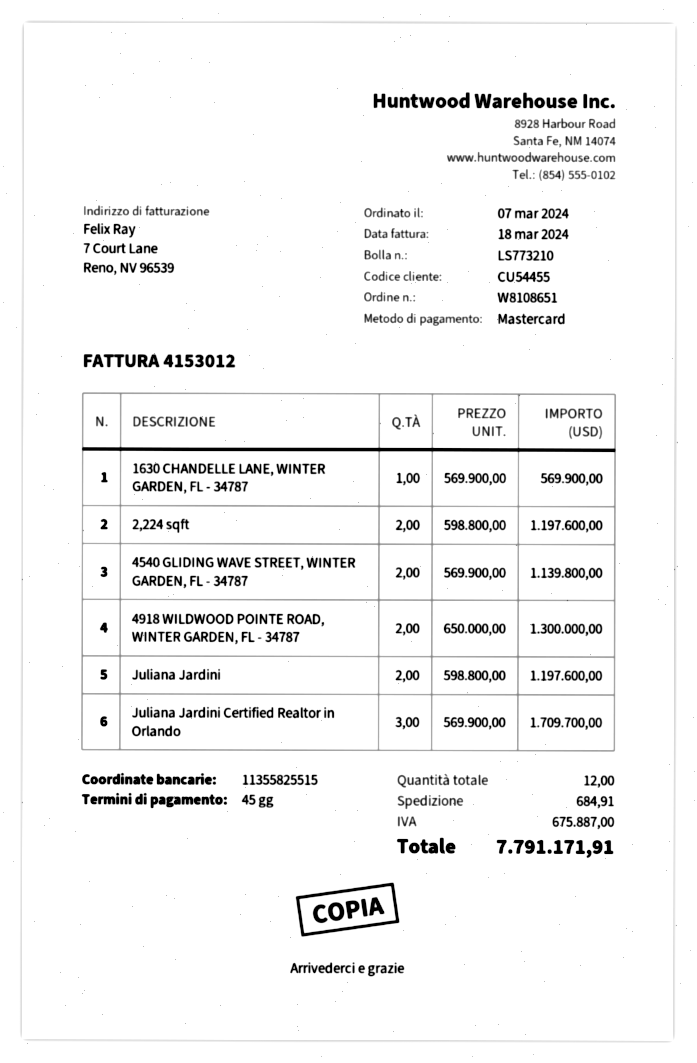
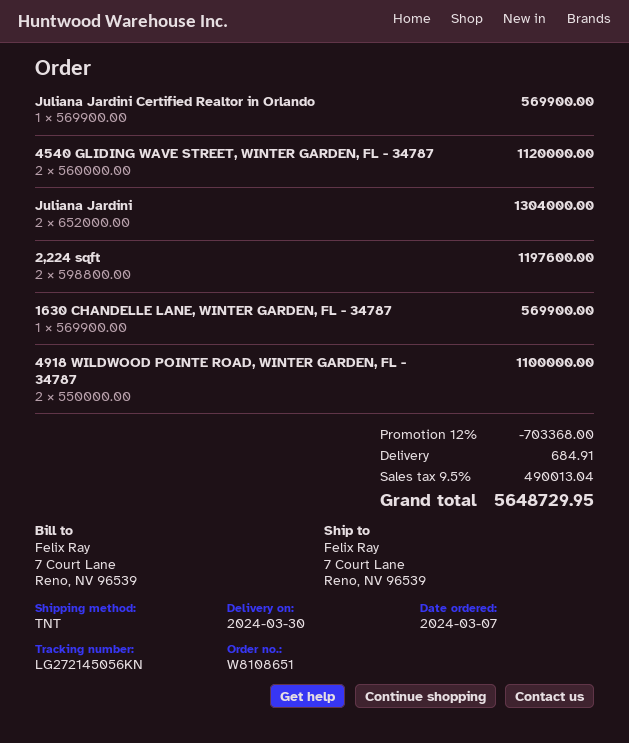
4540 GLIDING WAVE STREET, WINTER GARDEN, FL - 34787: 2 x 569900.00 = 1139800.00 -> 2 x 560000.00 = 1120000.00
4918 WILDWOOD POINTE ROAD, WINTER GARDEN, FL - 34787: 2 x 650000.00 = 1300000.00 -> 2 x 550000.00 = 1100000.00
Juliana Jardini: 2 x 598800.00 = 1197600.00 -> 2 x 652000.00 = 1304000.00
Juliana Jardini Certified Realtor in Orlando: 3 x 569900.00 = 1709700.00 -> 1 x 569900.00 = 569900.00
discount: none -> 12% = 703368.00
tax: 675887.00 -> 490013.04
total: 7791171.91 -> 5648729.95

